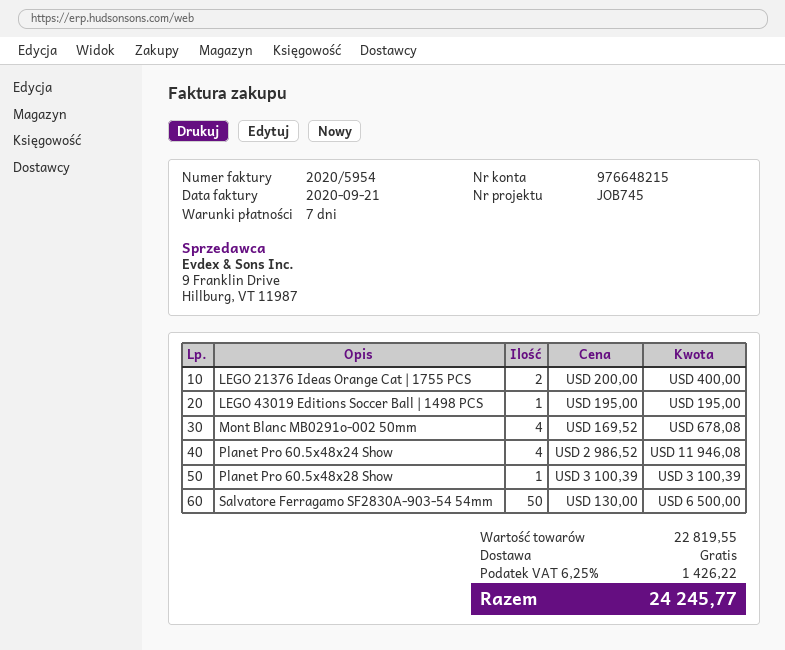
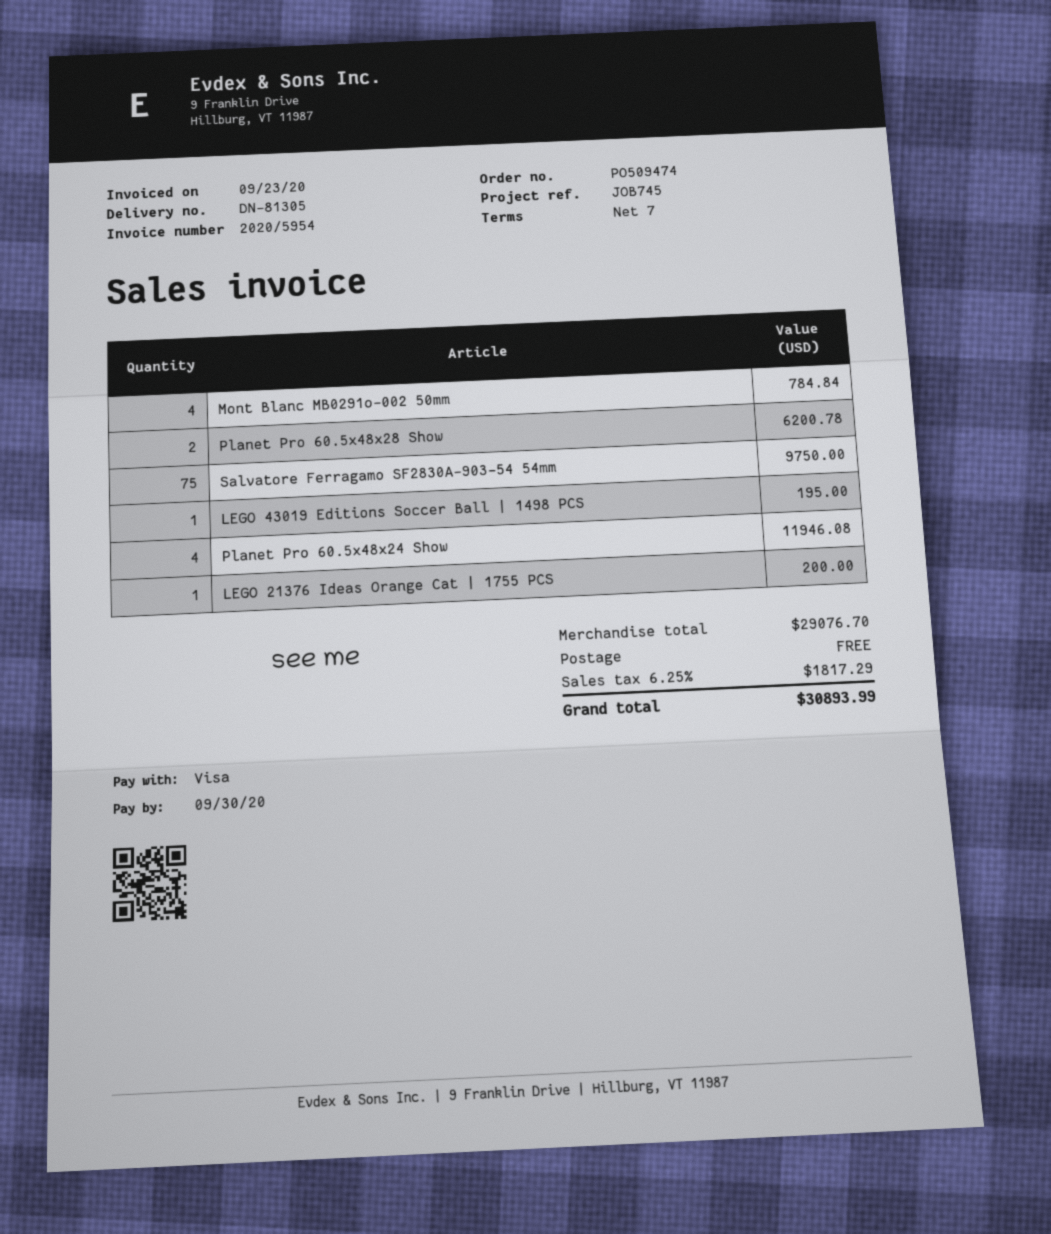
invoice date: 2020-09-21 -> 2020-09-23
LEGO 21376 Ideas Orange Cat | 1755 PCS: 2 for 400.00 -> 1 for 200.00
Mont Blanc MB0291o-002 50mm: 4 for 678.08 -> 4 for 784.84
Planet Pro 60.5x48x28 Show: 1 for 3100.39 -> 2 for 6200.78
Salvatore Ferragamo SF2830A-903-54 54mm: 50 for 6500.00 -> 75 for 9750.00
subtotal: 22819.55 -> 29076.70
tax: 6.25% = 1426.22 -> 6.25% = 1817.29
total: 24245.77 -> 30893.99

